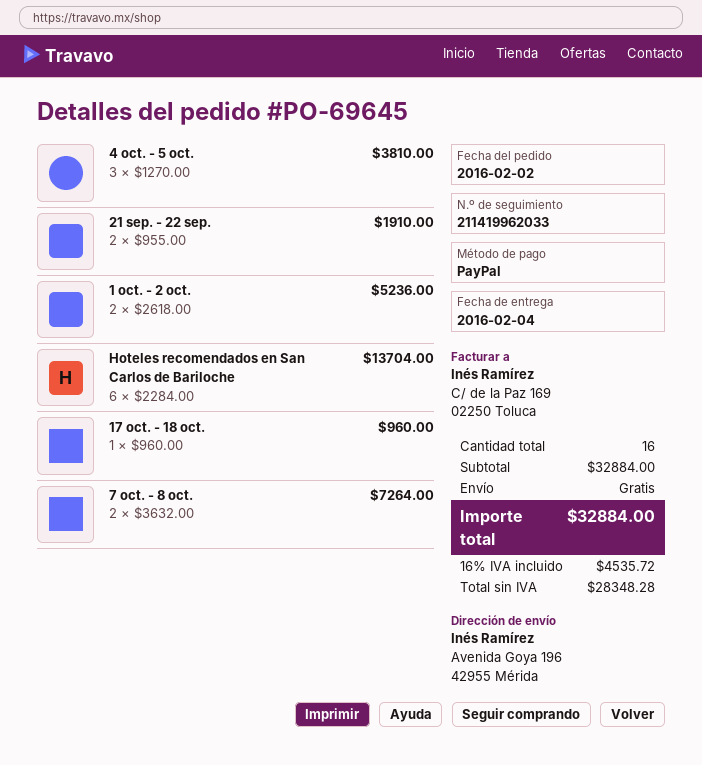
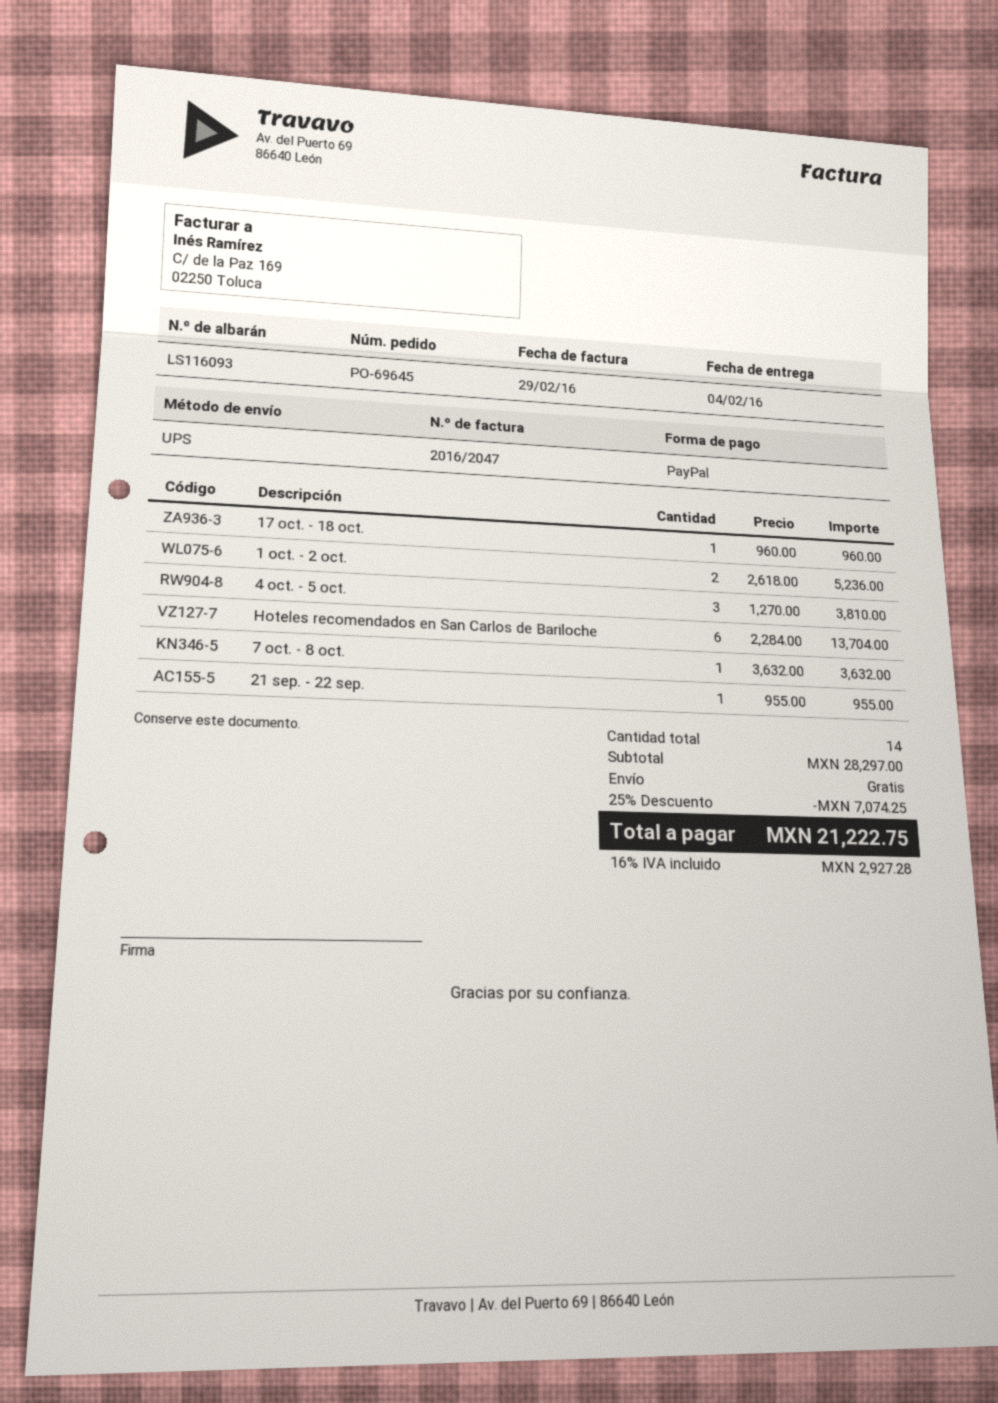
21 sep. - 22 sep.: 2 x 955.00 = 1910.00 -> 1 x 955.00 = 955.00
7 oct. - 8 oct.: 2 x 3632.00 = 7264.00 -> 1 x 3632.00 = 3632.00
total quantity: 16 -> 14
subtotal: 32884.00 -> 28297.00
discount: none -> 25% = 7074.25
tax: 16% = 4535.72 -> 16% = 2927.28
total: 32884.00 -> 21222.75

